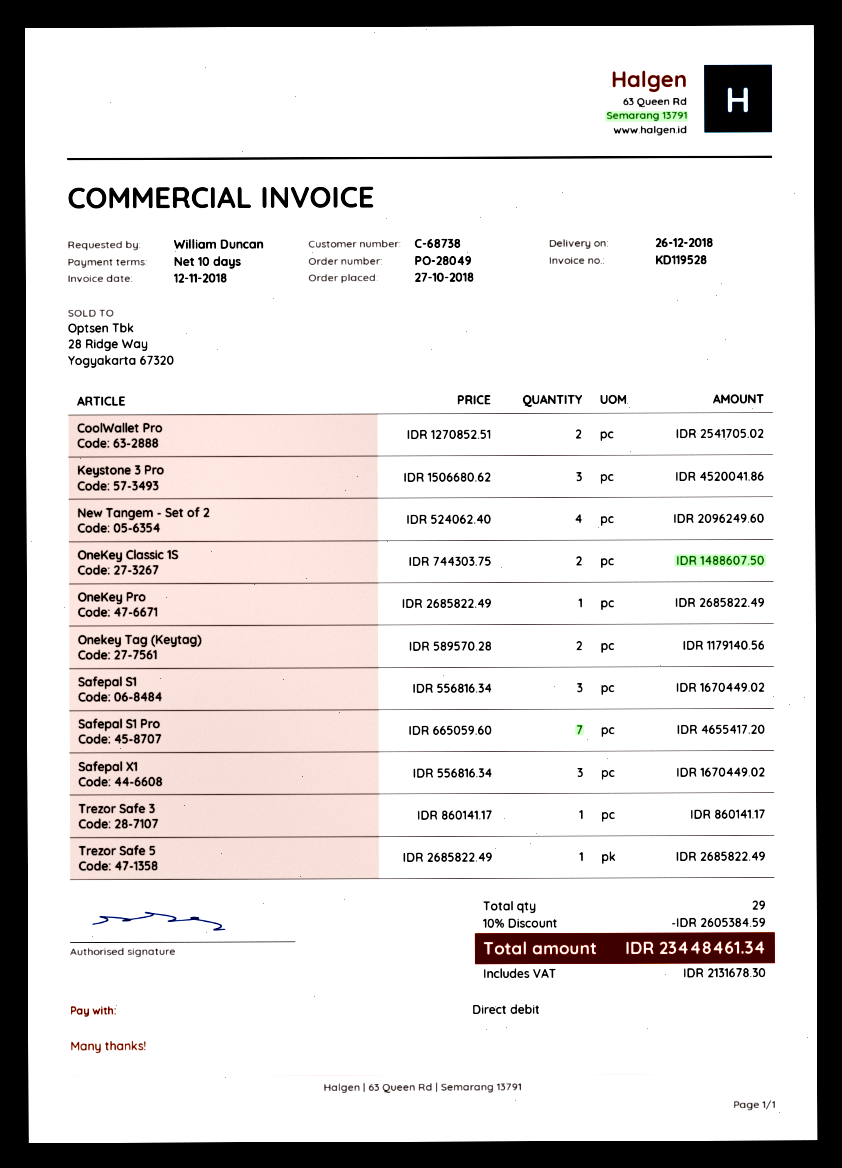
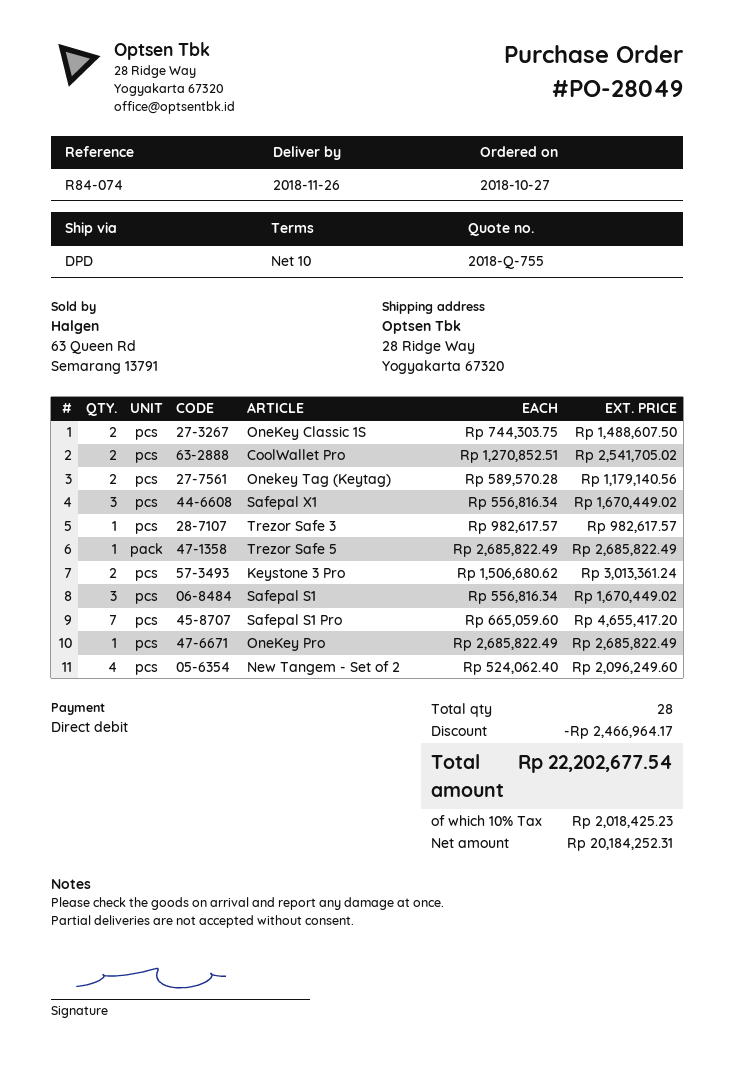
delivery date: 2018-12-26 -> 2018-11-26
Keystone 3 Pro: 3 x 1506680.62 = 4520041.86 -> 2 x 1506680.62 = 3013361.24
Trezor Safe 3: 1 x 860141.17 = 860141.17 -> 1 x 982617.57 = 982617.57
total quantity: 29 -> 28
discount: 2605384.59 -> 2466964.17
tax: 2131678.30 -> 2018425.23
total: 23448461.34 -> 22202677.54

